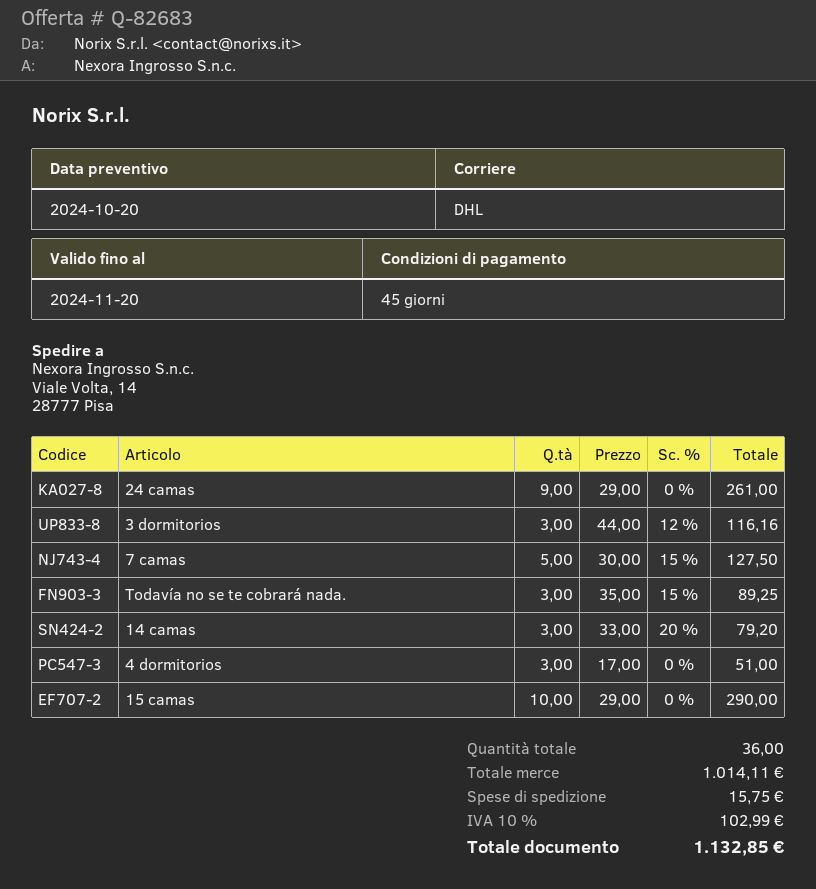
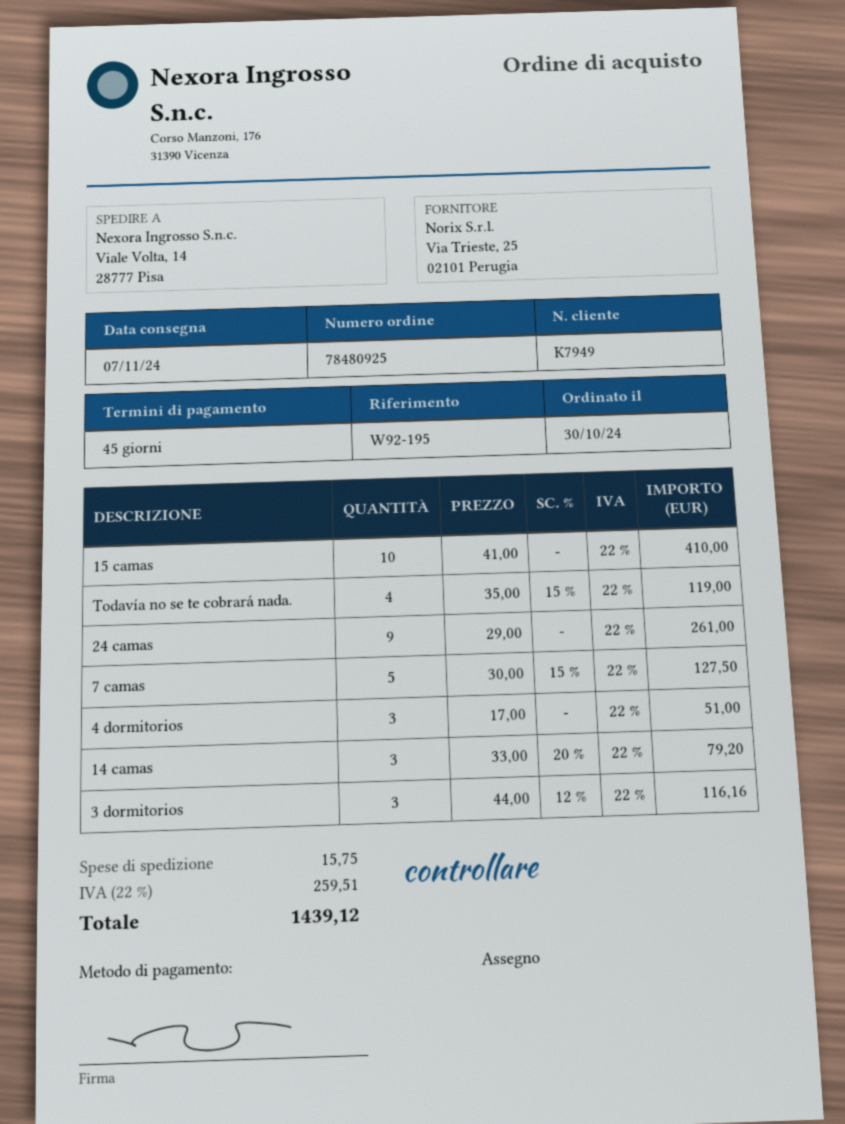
Todavía no se te cobrará nada.: 3 x 35.00 - 15% = 89.25 -> 4 x 35.00 - 15% = 119.00
15 camas: 10 x 29.00 = 290.00 -> 10 x 41.00 = 410.00
tax: 10% = 102.99 -> 22% = 259.51
total: 1132.85 -> 1439.12

